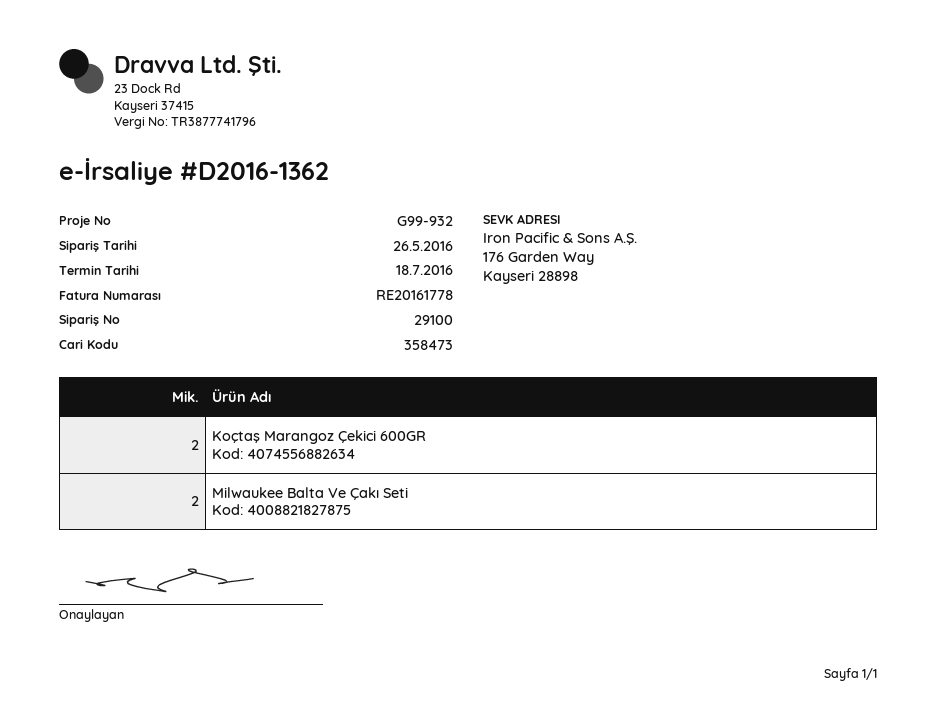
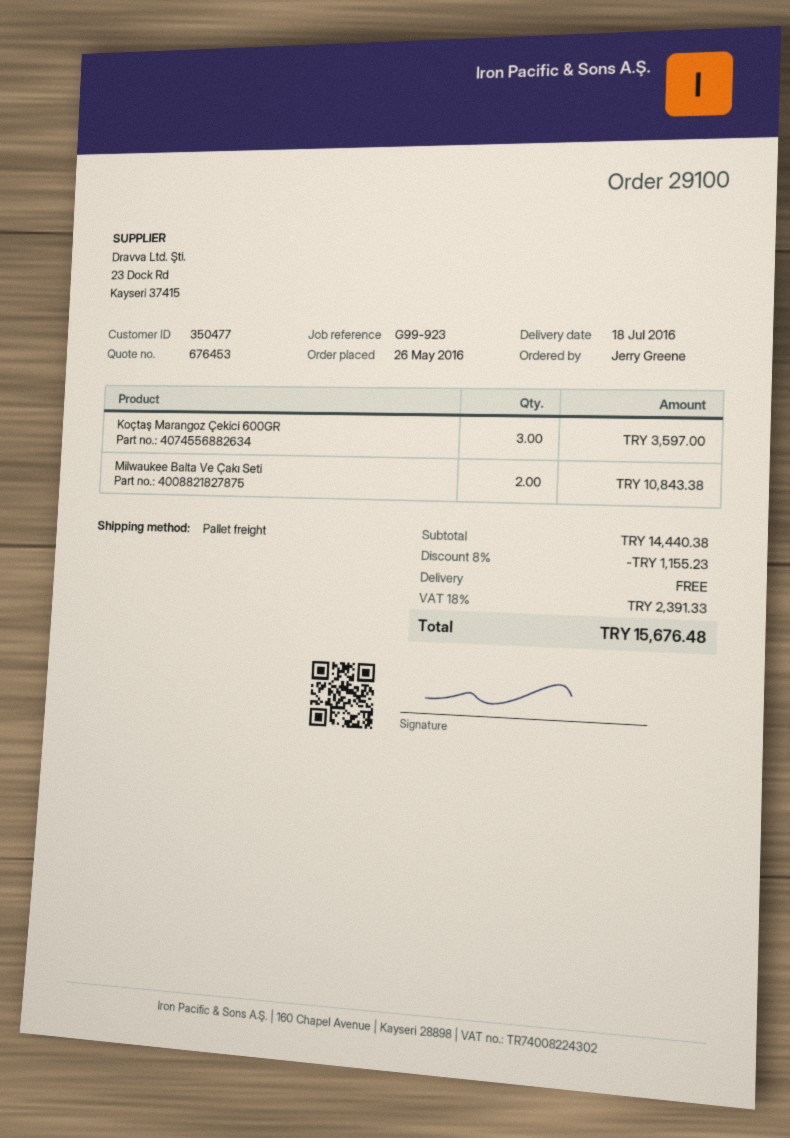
customer number: 358473 -> 350477
reference: G99-932 -> G99-923
Koçtaş Marangoz Çekici 600GR: 2 -> 3

